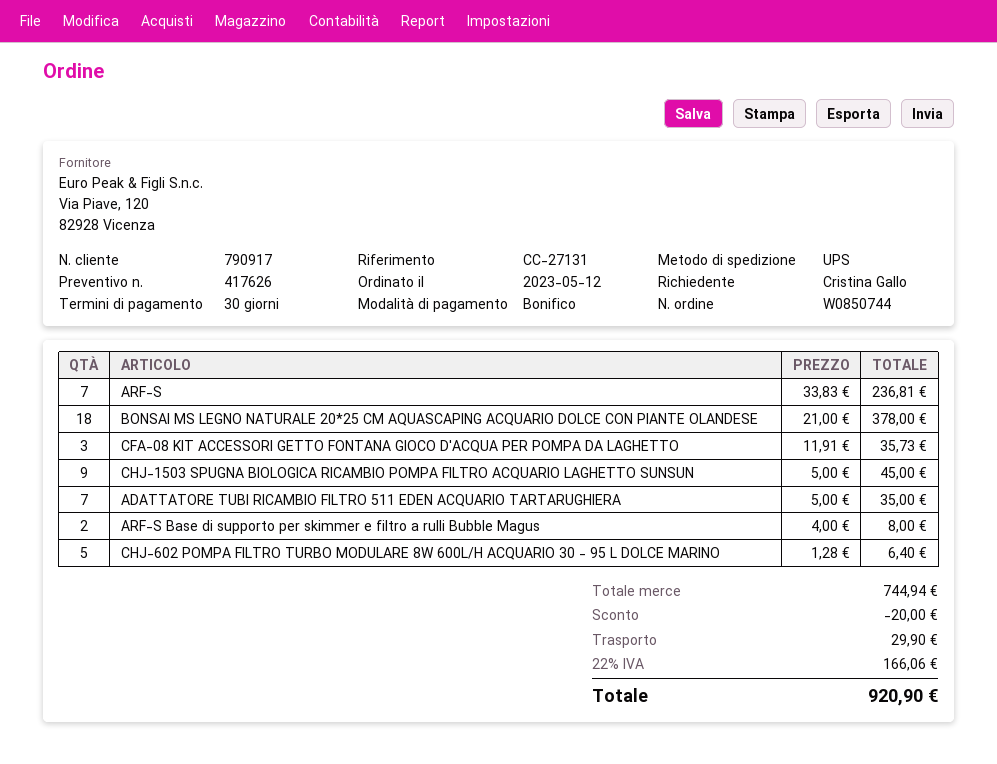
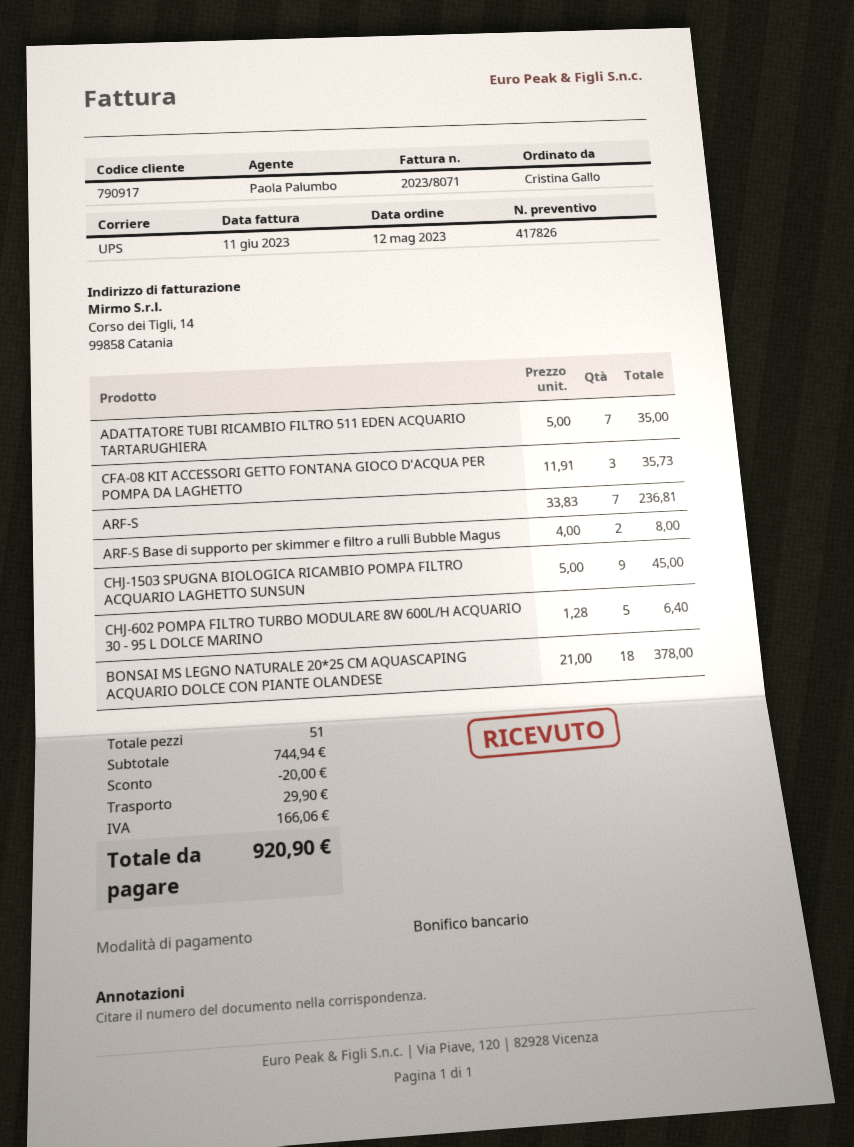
quote number: 417626 -> 417826

